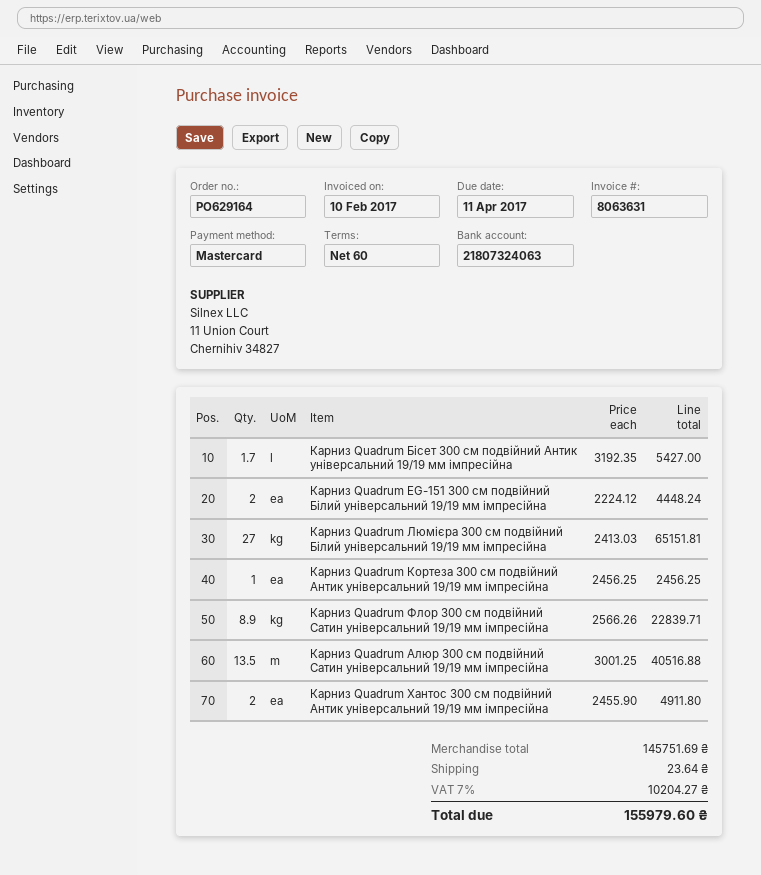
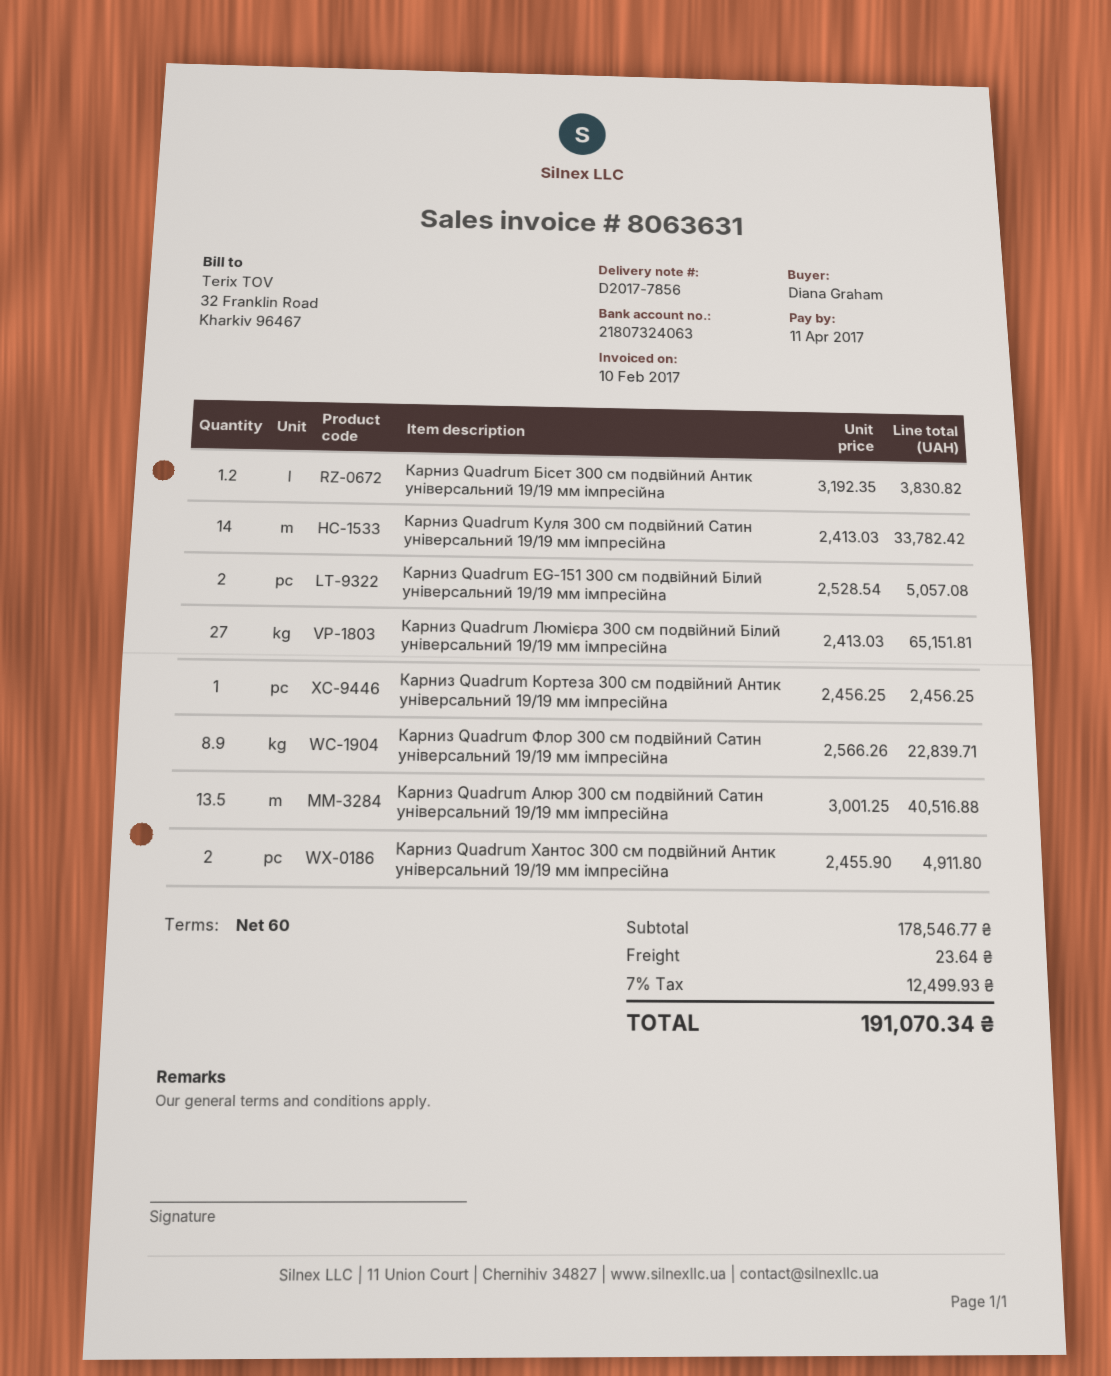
Карниз Quadrum Бісет 300 см подвійний Антик універсальний 19/19 мм імпресійна: 1.7 x 3192.35 = 5427.00 -> 1.2 x 3192.35 = 3830.82
Карниз Quadrum EG-151 300 см подвійний Білий універсальний 19/19 мм імпресійна: 2 x 2224.12 = 4448.24 -> 2 x 2528.54 = 5057.08
Карниз Quadrum Куля 300 см подвійний Сатин універсальний 19/19 мм імпресійна: none -> 14 x 2413.03 = 33782.42
subtotal: 145751.69 -> 178546.77
tax: 7% = 10204.27 -> 7% = 12499.93
total: 155979.60 -> 191070.34

